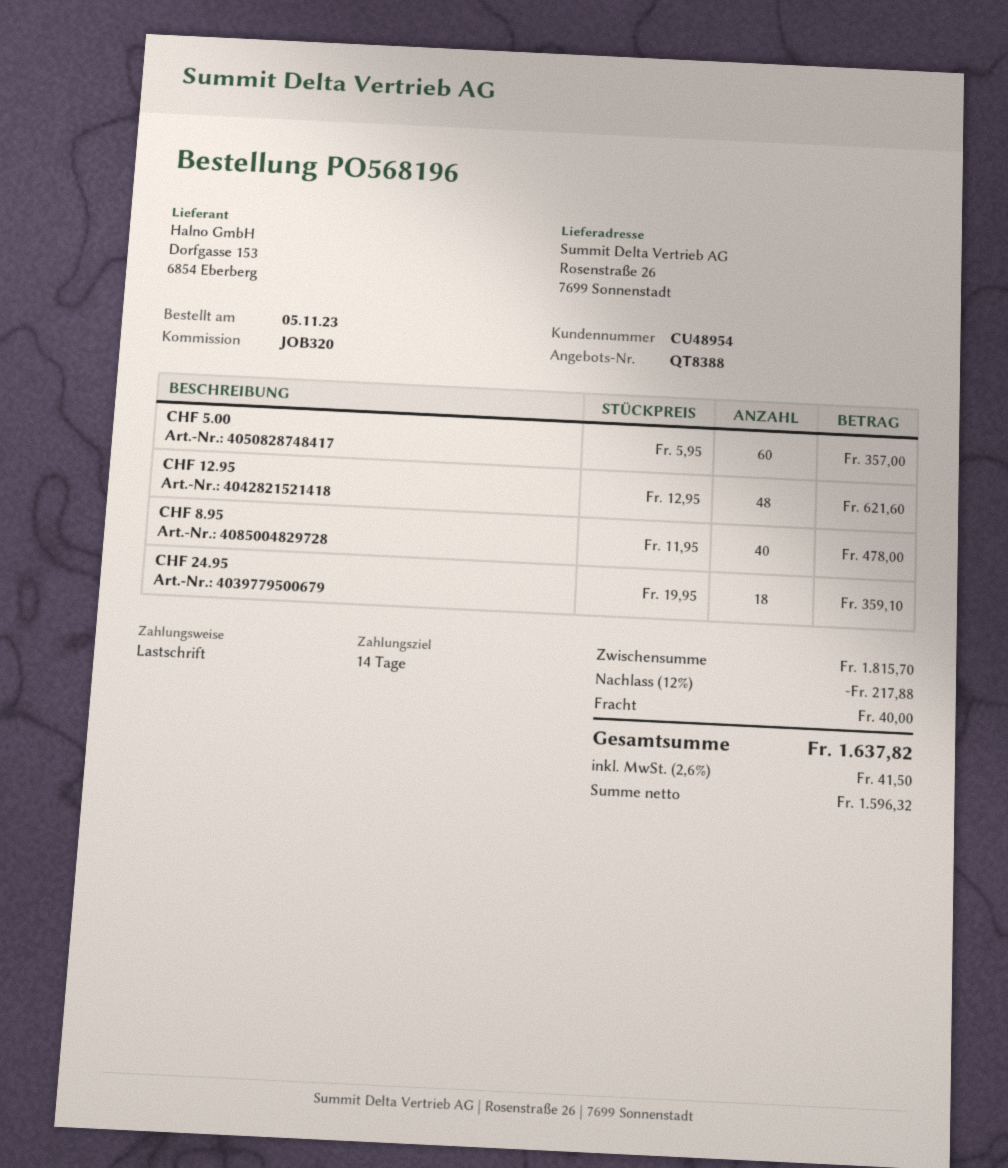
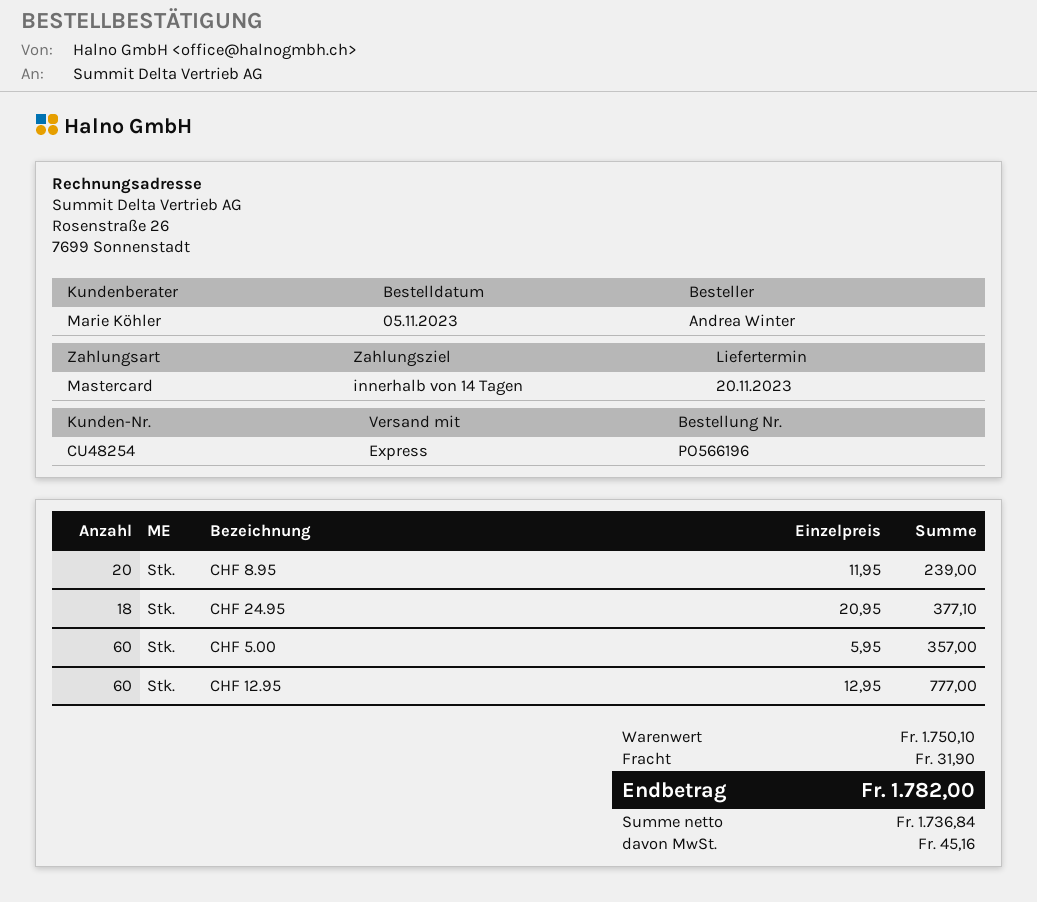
order number: PO568196 -> PO566196
customer number: CU48954 -> CU48254
payment method: direct debit -> Mastercard
CHF 12.95: 48 x 12.95 = 621.60 -> 60 x 12.95 = 777.00
CHF 8.95: 40 x 11.95 = 478.00 -> 20 x 11.95 = 239.00
CHF 24.95: 18 x 19.95 = 359.10 -> 18 x 20.95 = 377.10
subtotal: 1815.70 -> 1750.10
discount: 12% = 217.88 -> none
shipping: 40.00 -> 31.90
net: 1596.32 -> 1736.84
tax: 41.50 -> 45.16
total: 1637.82 -> 1782.00

